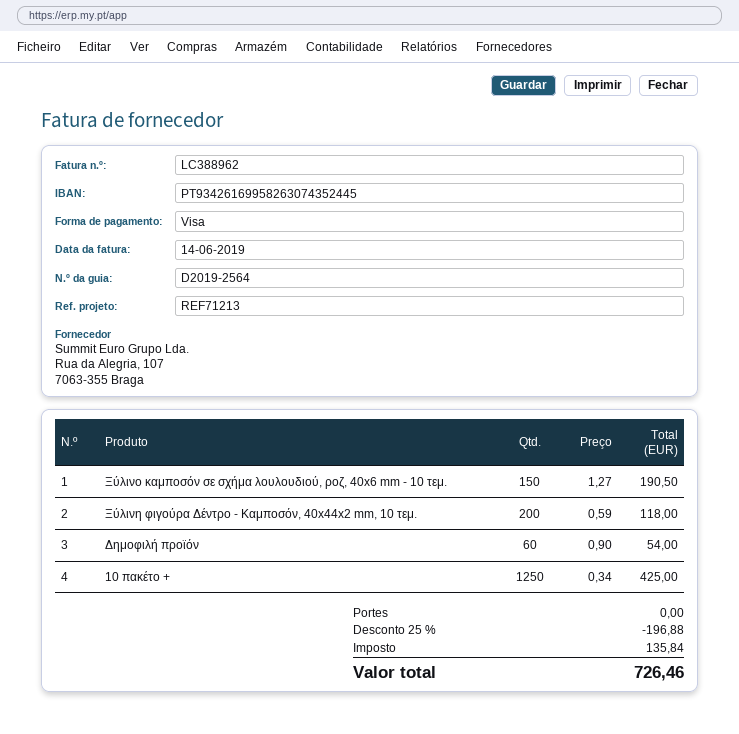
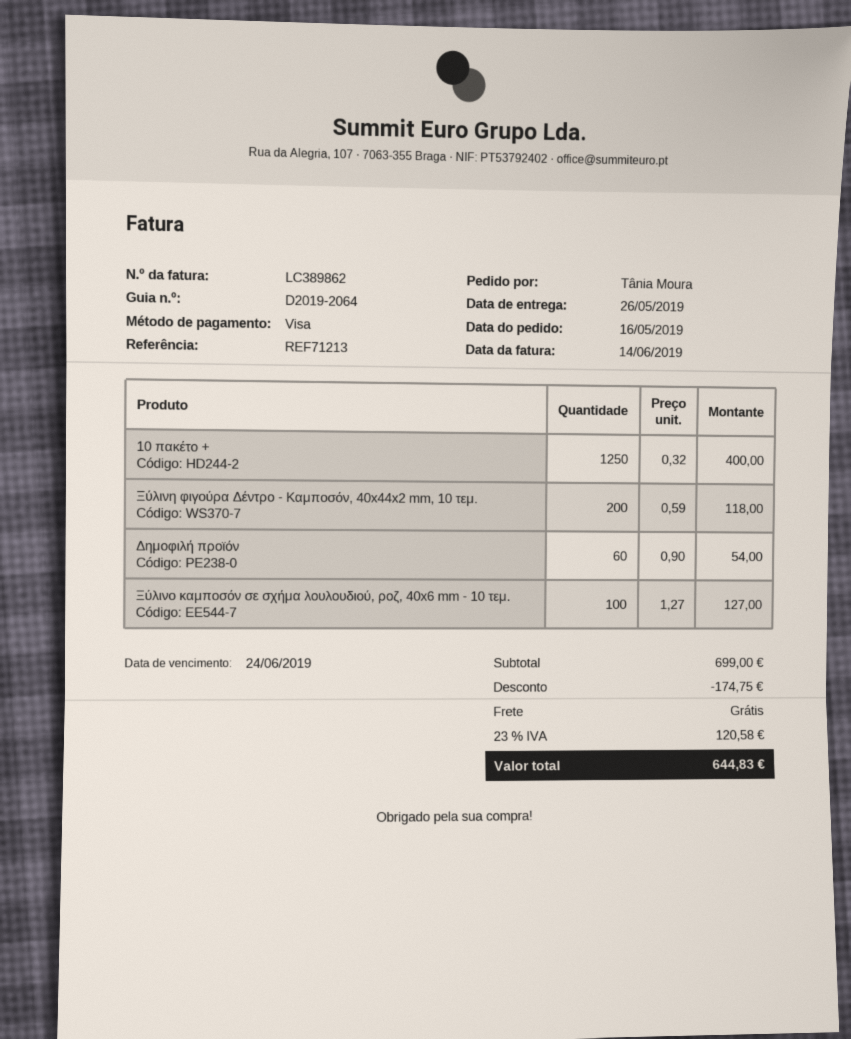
delivery note number: D2019-2564 -> D2019-2064
invoice number: LC388962 -> LC389862
Ξύλινο καμποσόν σε σχήμα λουλουδιού, ροζ, 40x6 mm - 10 τεμ.: 150 x 1.27 = 190.50 -> 100 x 1.27 = 127.00
10 πακέτο +: 1250 x 0.34 = 425.00 -> 1250 x 0.32 = 400.00
discount: 196.88 -> 174.75
tax: 135.84 -> 120.58
total: 726.46 -> 644.83

